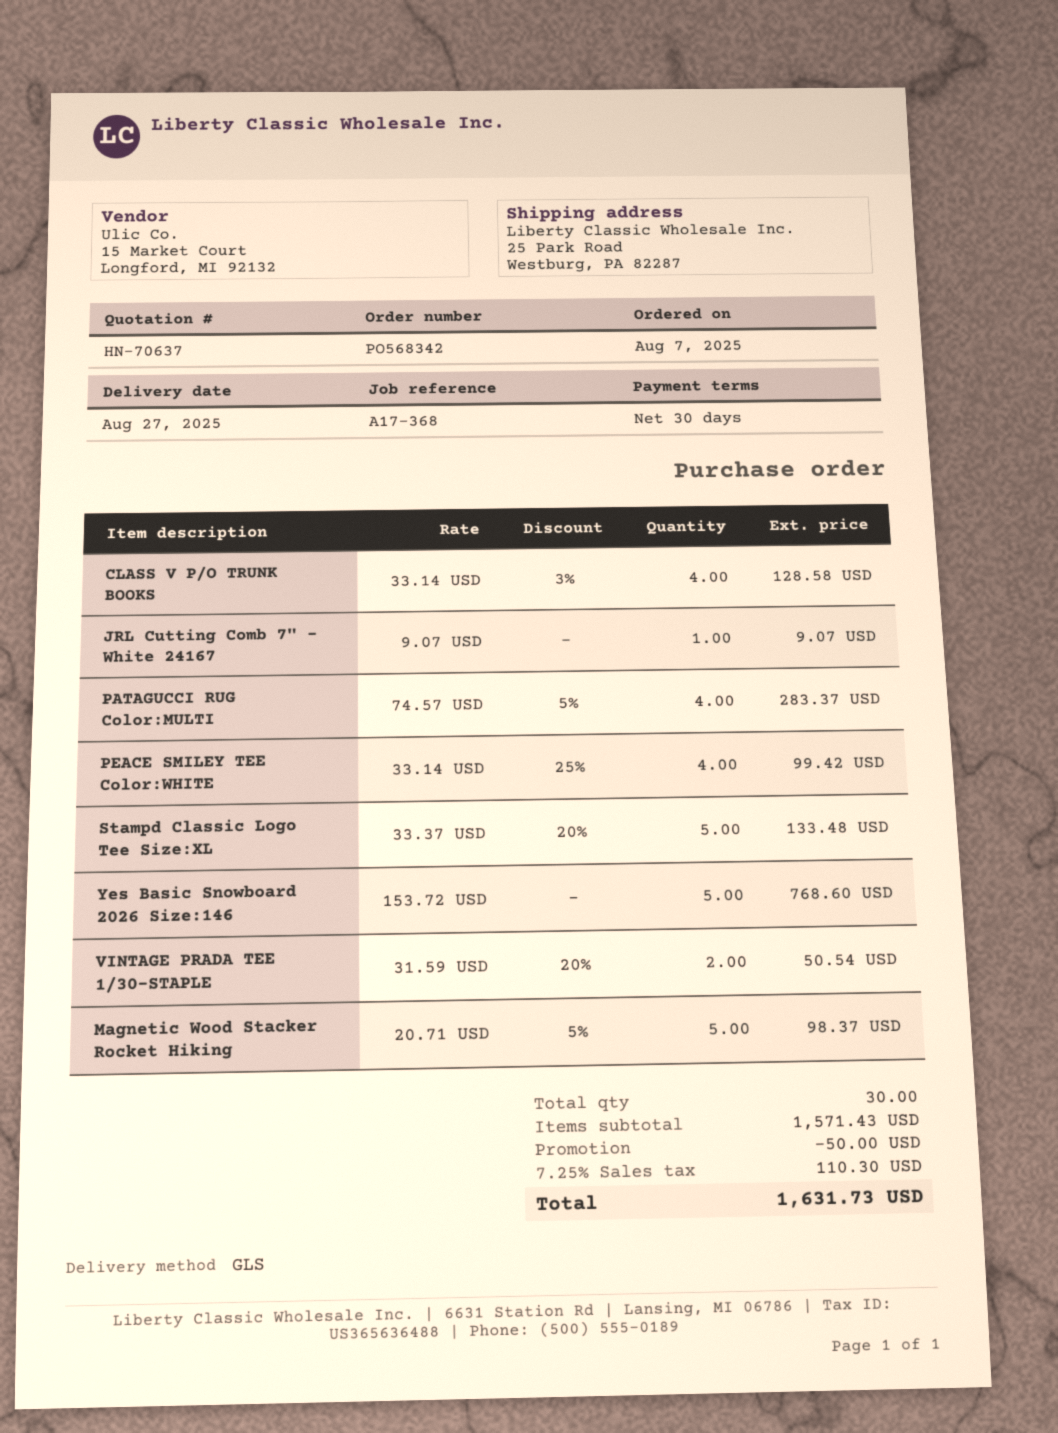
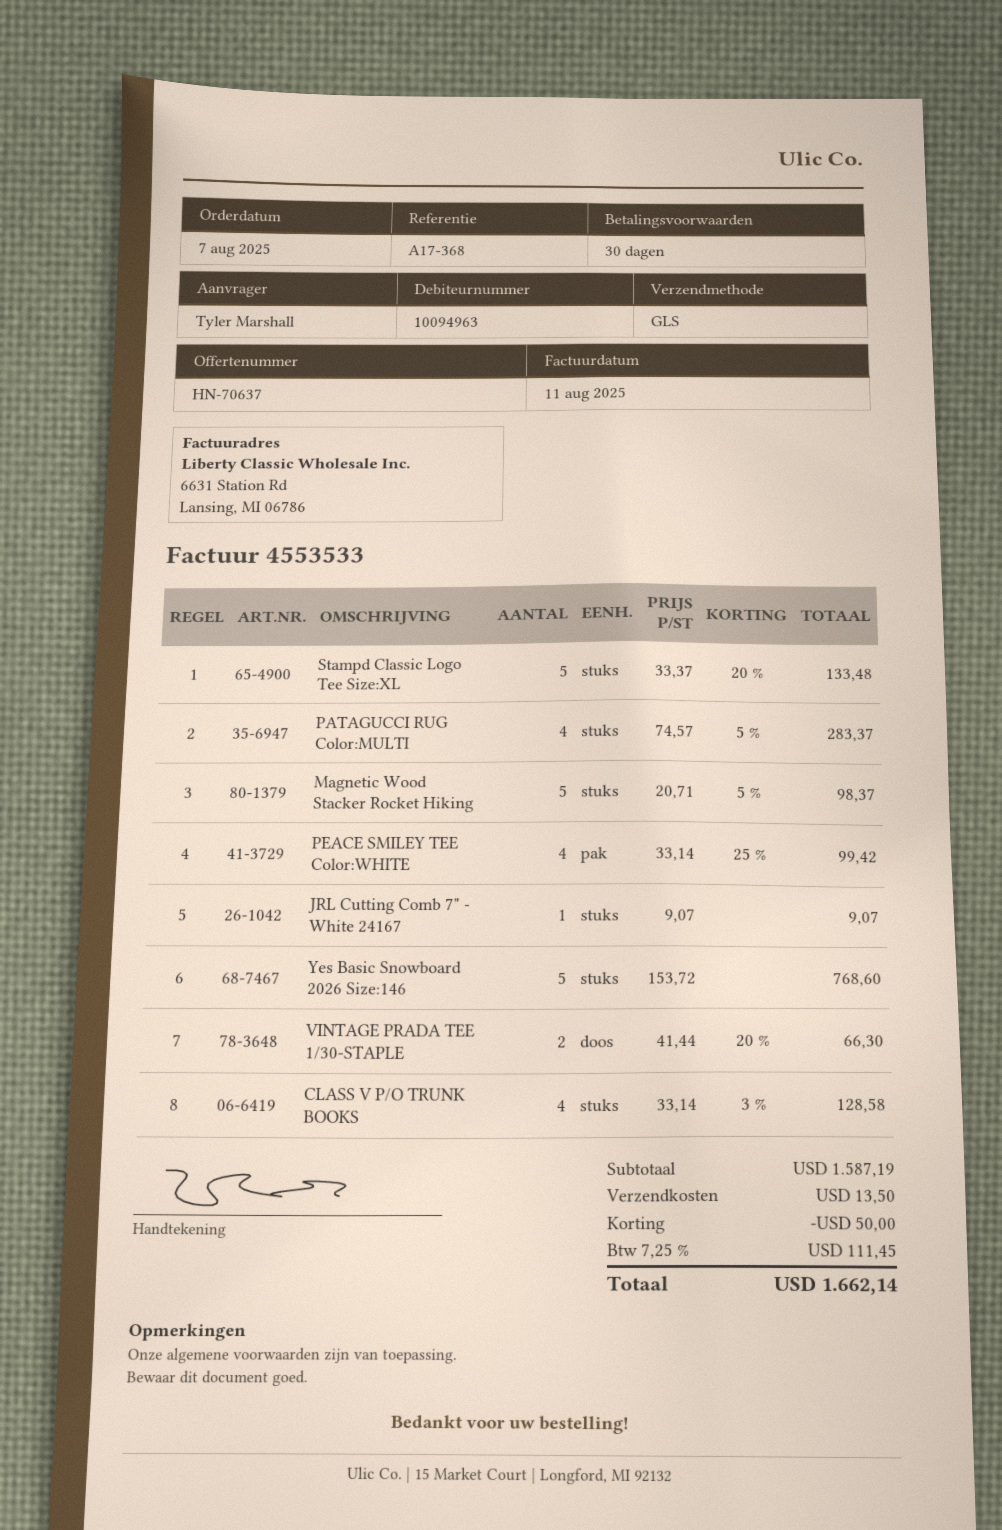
VINTAGE PRADA TEE 1/30-STAPLE: 2 x 31.59 - 20% = 50.54 -> 2 x 41.44 - 20% = 66.30
subtotal: 1571.43 -> 1587.19
shipping: none -> 13.50
tax: 7.25% = 110.30 -> 7.25% = 111.45
total: 1631.73 -> 1662.14

